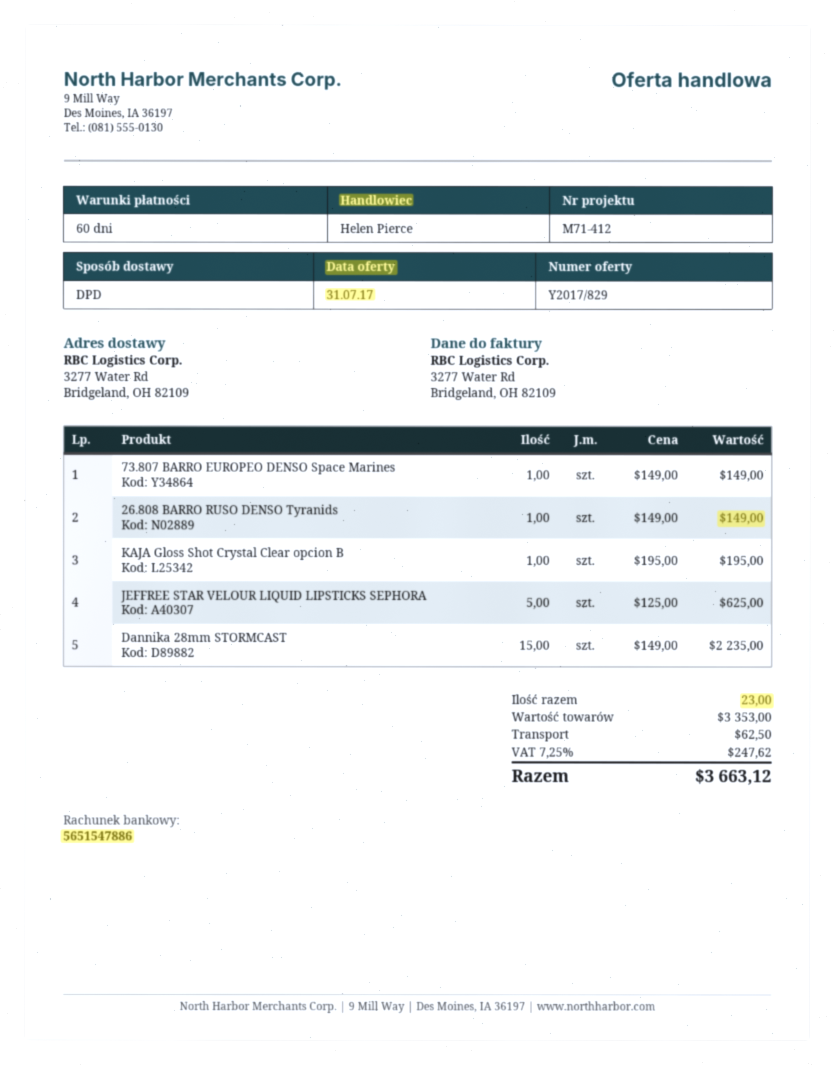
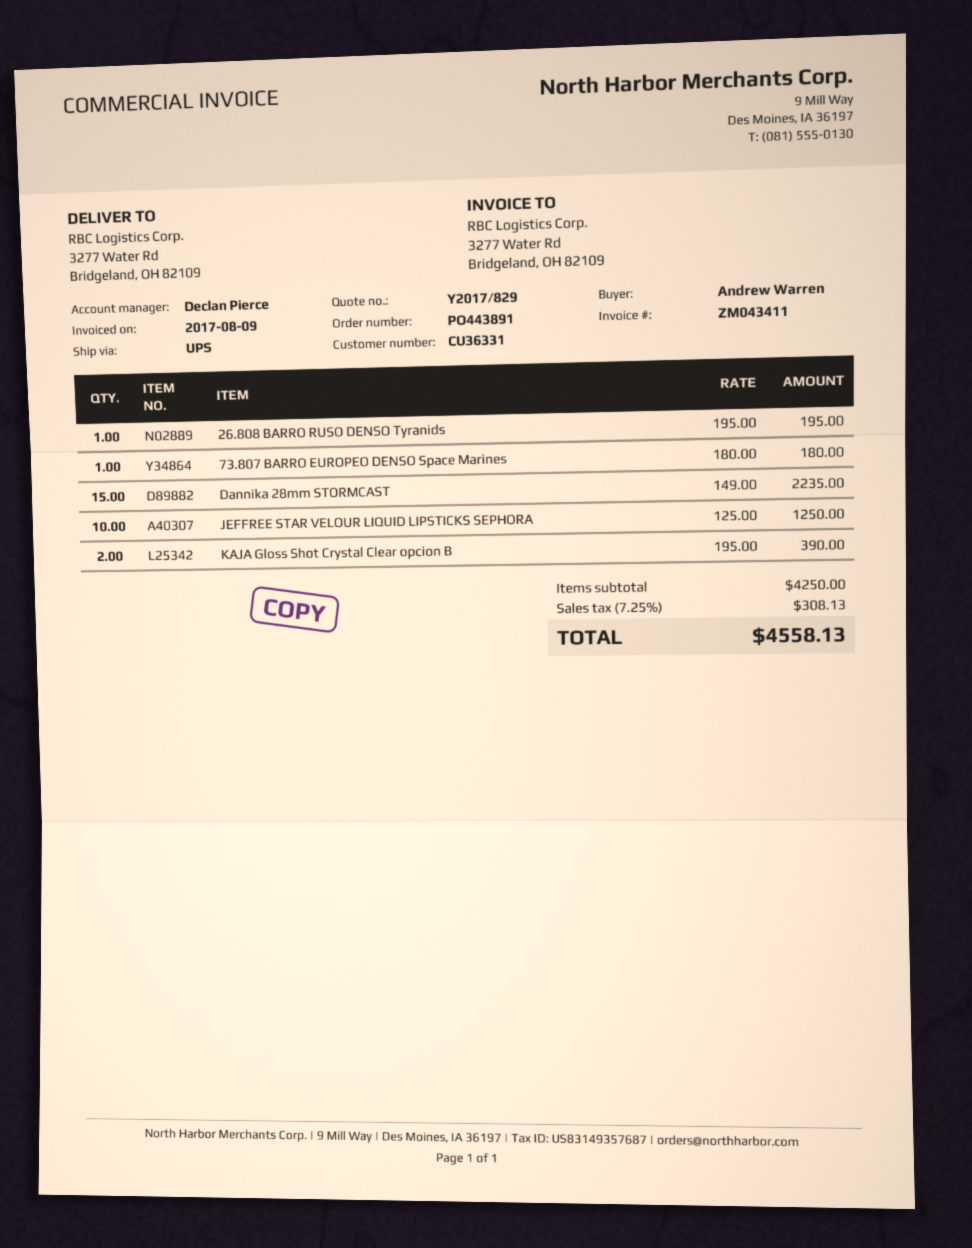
sales rep: Helen Pierce -> Declan Pierce
shipping method: DPD -> UPS
73.807 BARRO EUROPEO DENSO Space Marines: 1 x 149.00 = 149.00 -> 1 x 180.00 = 180.00
26.808 BARRO RUSO DENSO Tyranids: 1 x 149.00 = 149.00 -> 1 x 195.00 = 195.00
KAJA Gloss Shot Crystal Clear opcion B: 1 x 195.00 = 195.00 -> 2 x 195.00 = 390.00
JEFFREE STAR VELOUR LIQUID LIPSTICKS SEPHORA: 5 x 125.00 = 625.00 -> 10 x 125.00 = 1250.00
subtotal: 3353.00 -> 4250.00
shipping: 62.50 -> none
tax: 7.25% = 247.62 -> 7.25% = 308.13
total: 3663.12 -> 4558.13

